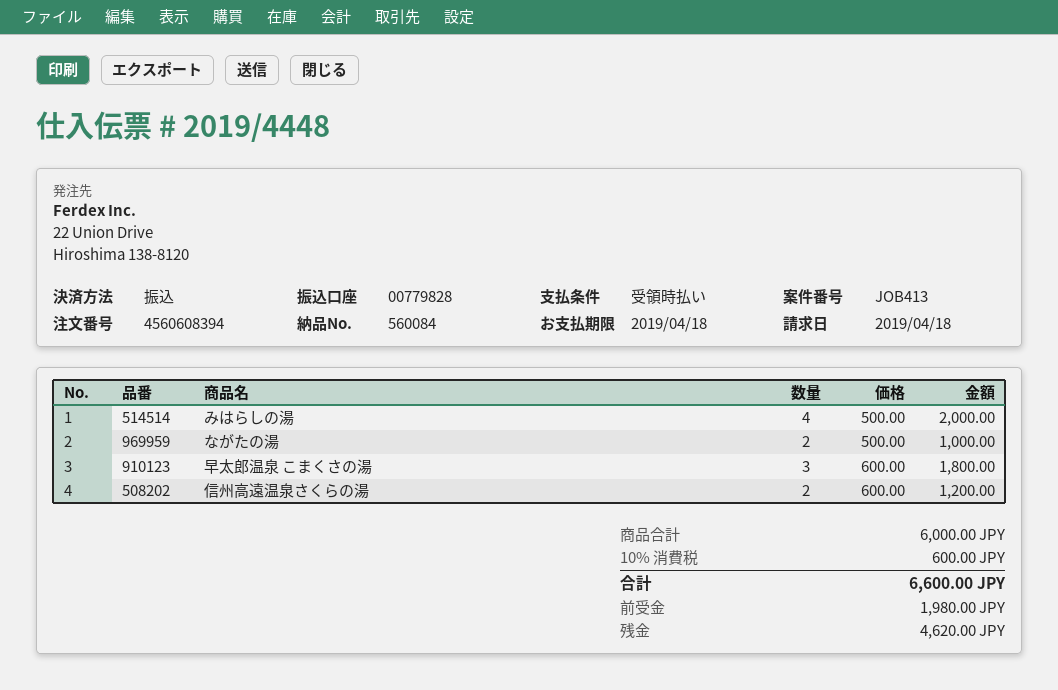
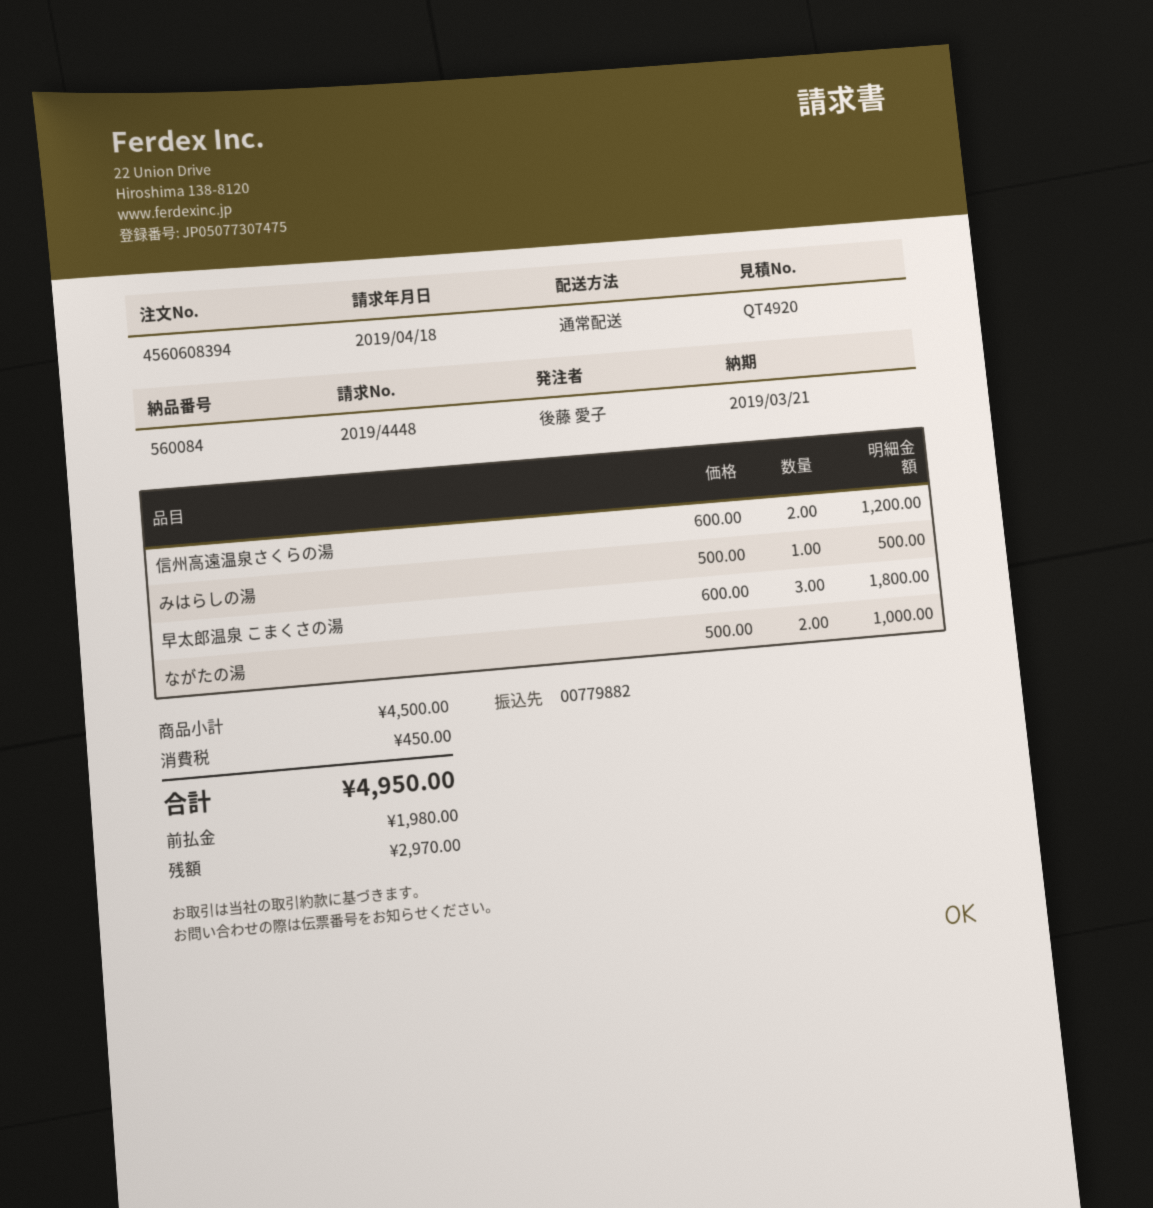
bank account: 00779828 -> 00779882
みはらしの湯: 4 x 500.00 = 2000.00 -> 1 x 500.00 = 500.00
subtotal: 6000.00 -> 4500.00
tax: 600.00 -> 450.00
total: 6600.00 -> 4950.00
balance: 4620.00 -> 2970.00

